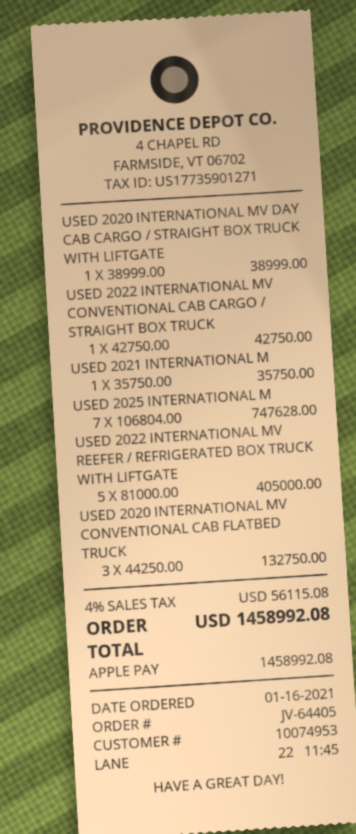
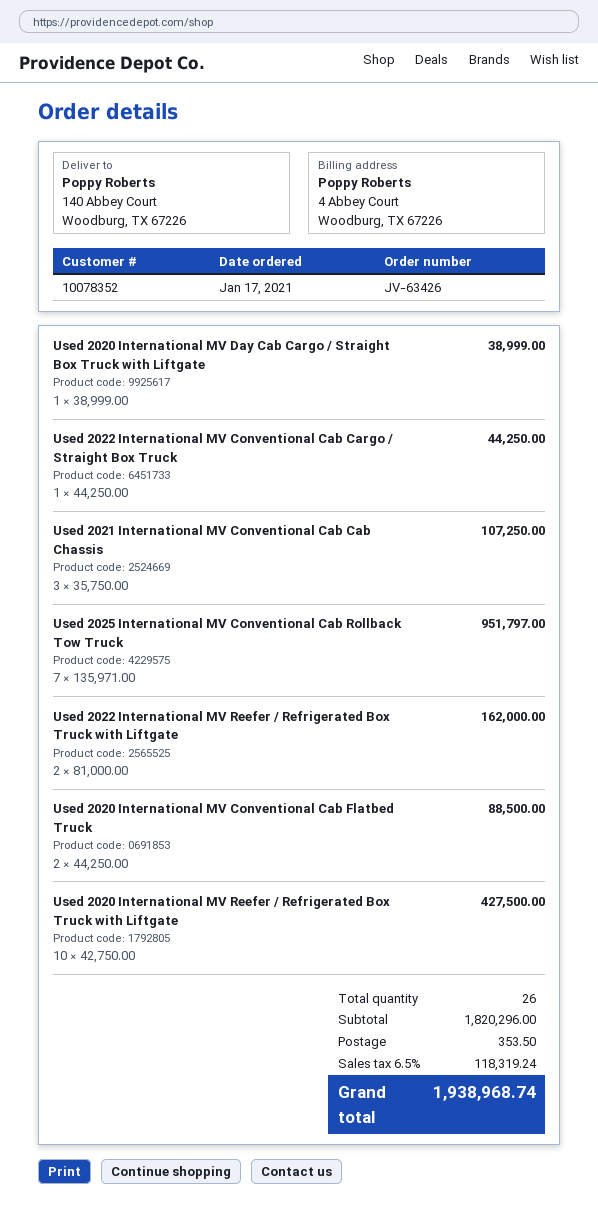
order number: JV-64405 -> JV-63426
order date: 2021-01-16 -> 2021-01-17
customer number: 10074953 -> 10078352
USED 2022 INTERNATIONAL MV CONVENTIONAL CAB CARGO / STRAIGHT BOX TRUCK: 1 x 42750.00 = 42750.00 -> 1 x 44250.00 = 44250.00
USED 2021 INTERNATIONAL M: 1 x 35750.00 = 35750.00 -> 3 x 35750.00 = 107250.00
USED 2025 INTERNATIONAL M: 7 x 106804.00 = 747628.00 -> 7 x 135971.00 = 951797.00
USED 2022 INTERNATIONAL MV REEFER / REFRIGERATED BOX TRUCK WITH LIFTGATE: 5 x 81000.00 = 405000.00 -> 2 x 81000.00 = 162000.00
USED 2020 INTERNATIONAL MV CONVENTIONAL CAB FLATBED TRUCK: 3 x 44250.00 = 132750.00 -> 2 x 44250.00 = 88500.00
Used 2020 International MV Reefer / Refrigerated Box Truck with Liftgate: none -> 10 x 42750.00 = 427500.00
shipping: none -> 353.50
tax: 4% = 56115.08 -> 6.5% = 118319.24
total: 1458992.08 -> 1938968.74

